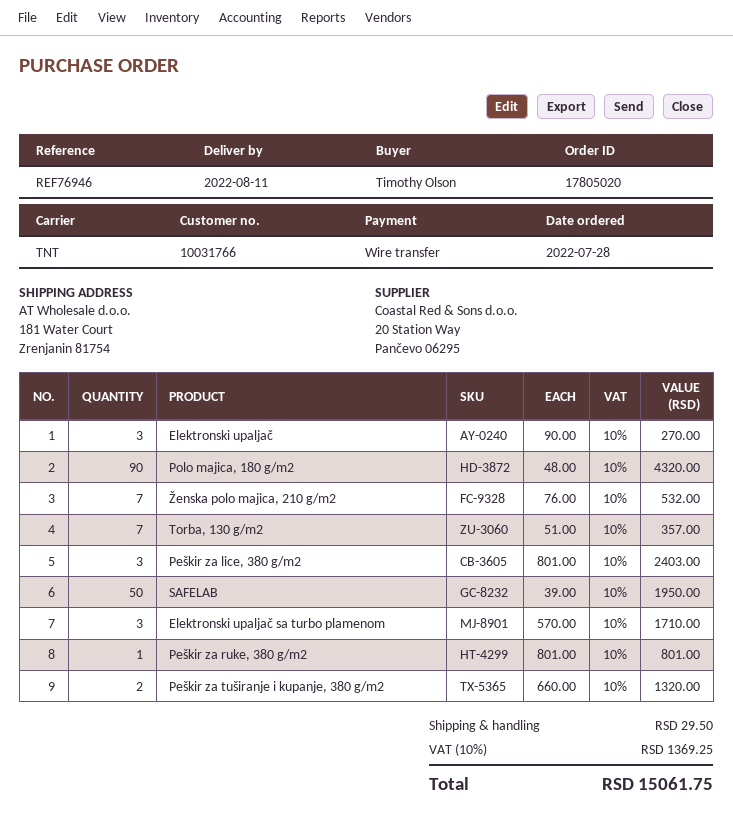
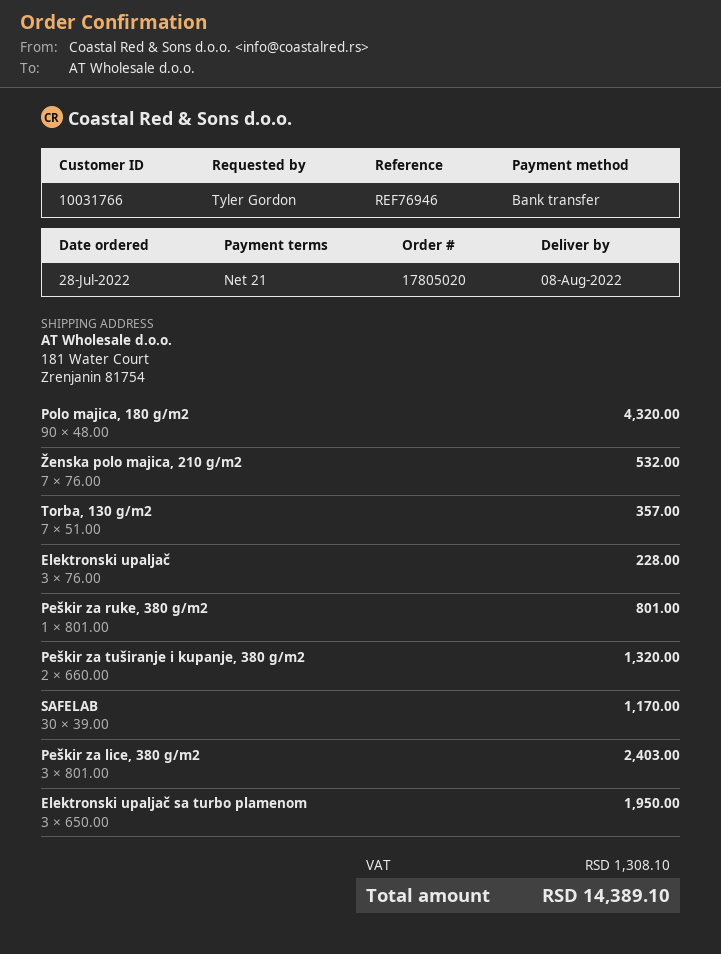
delivery date: 2022-08-11 -> 2022-08-08
ordered by: Timothy Olson -> Tyler Gordon
Elektronski upaljač: 3 x 90.00 = 270.00 -> 3 x 76.00 = 228.00
SAFELAB: 50 x 39.00 = 1950.00 -> 30 x 39.00 = 1170.00
Elektronski upaljač sa turbo plamenom: 3 x 570.00 = 1710.00 -> 3 x 650.00 = 1950.00
shipping: 29.50 -> none
tax: 1369.25 -> 1308.10
total: 15061.75 -> 14389.10

